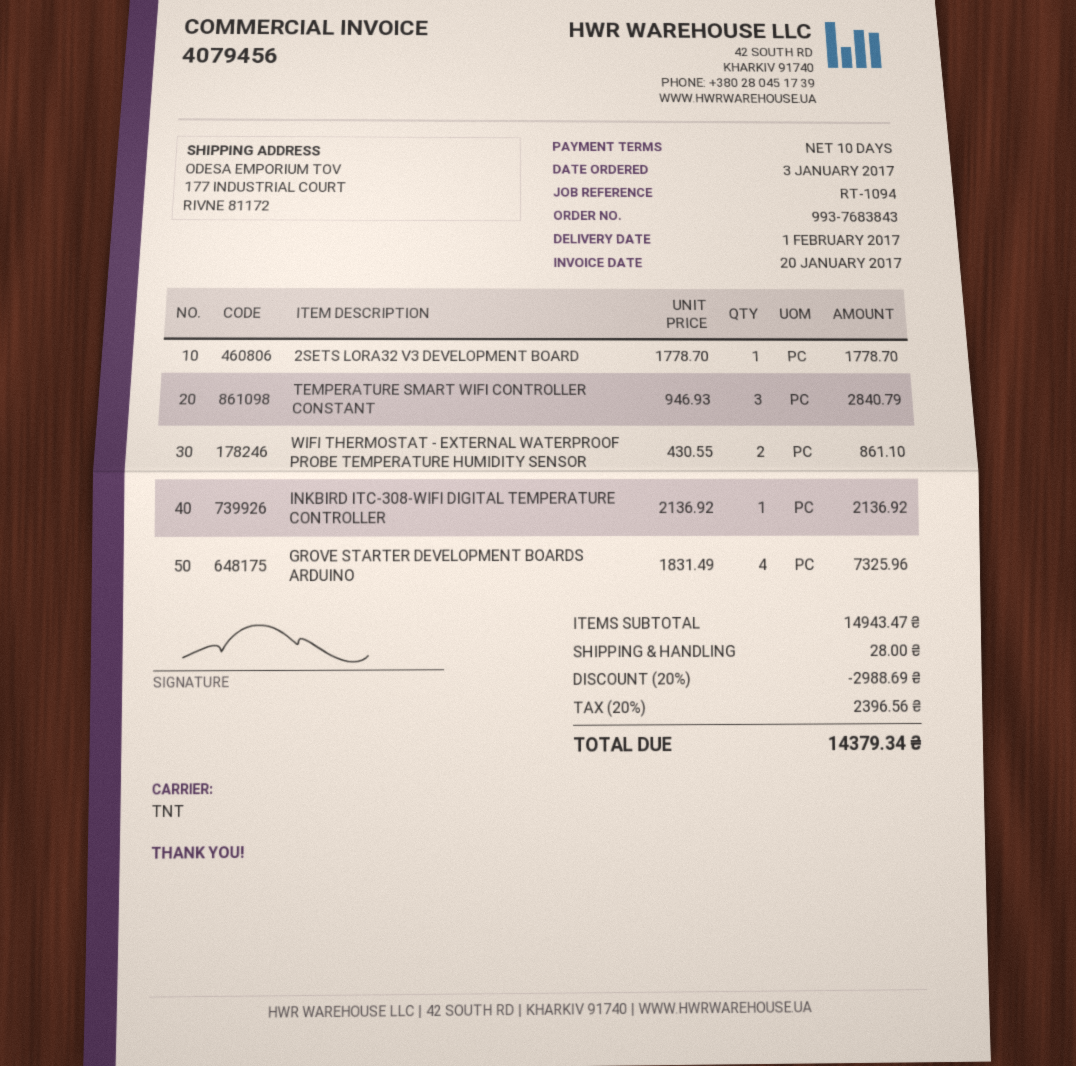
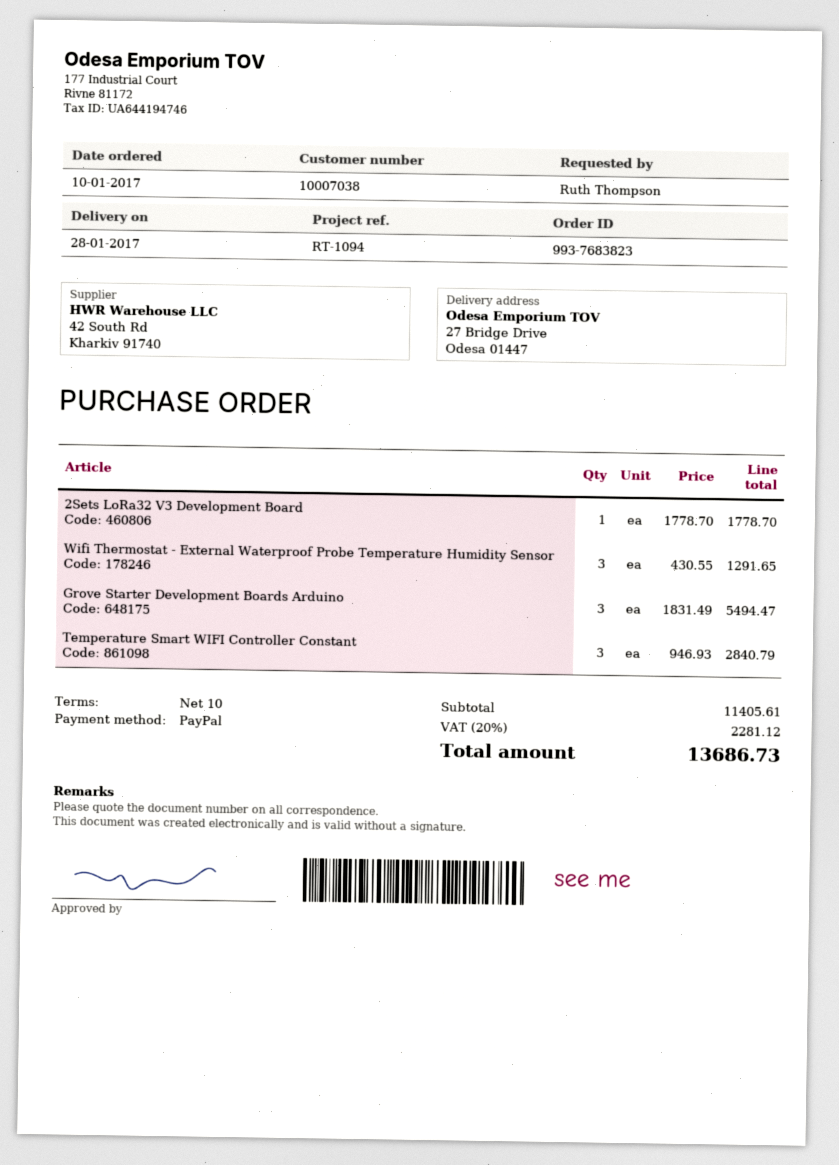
order number: 993-7683843 -> 993-7683823
order date: 2017-01-03 -> 2017-01-10
delivery date: 2017-02-01 -> 2017-01-28
ship to: 177 INDUSTRIAL COURT, RIVNE 81172 -> 27 Bridge Drive, Odesa 01447
WIFI THERMOSTAT - EXTERNAL WATERPROOF PROBE TEMPERATURE HUMIDITY SENSOR: 2 x 430.55 = 861.10 -> 3 x 430.55 = 1291.65
INKBIRD ITC-308-WIFI DIGITAL TEMPERATURE CONTROLLER: 1 x 2136.92 = 2136.92 -> none
GROVE STARTER DEVELOPMENT BOARDS ARDUINO: 4 x 1831.49 = 7325.96 -> 3 x 1831.49 = 5494.47
subtotal: 14943.47 -> 11405.61
discount: 20% = 2988.69 -> none
shipping: 28.00 -> none
tax: 20% = 2396.56 -> 20% = 2281.12
total: 14379.34 -> 13686.73

